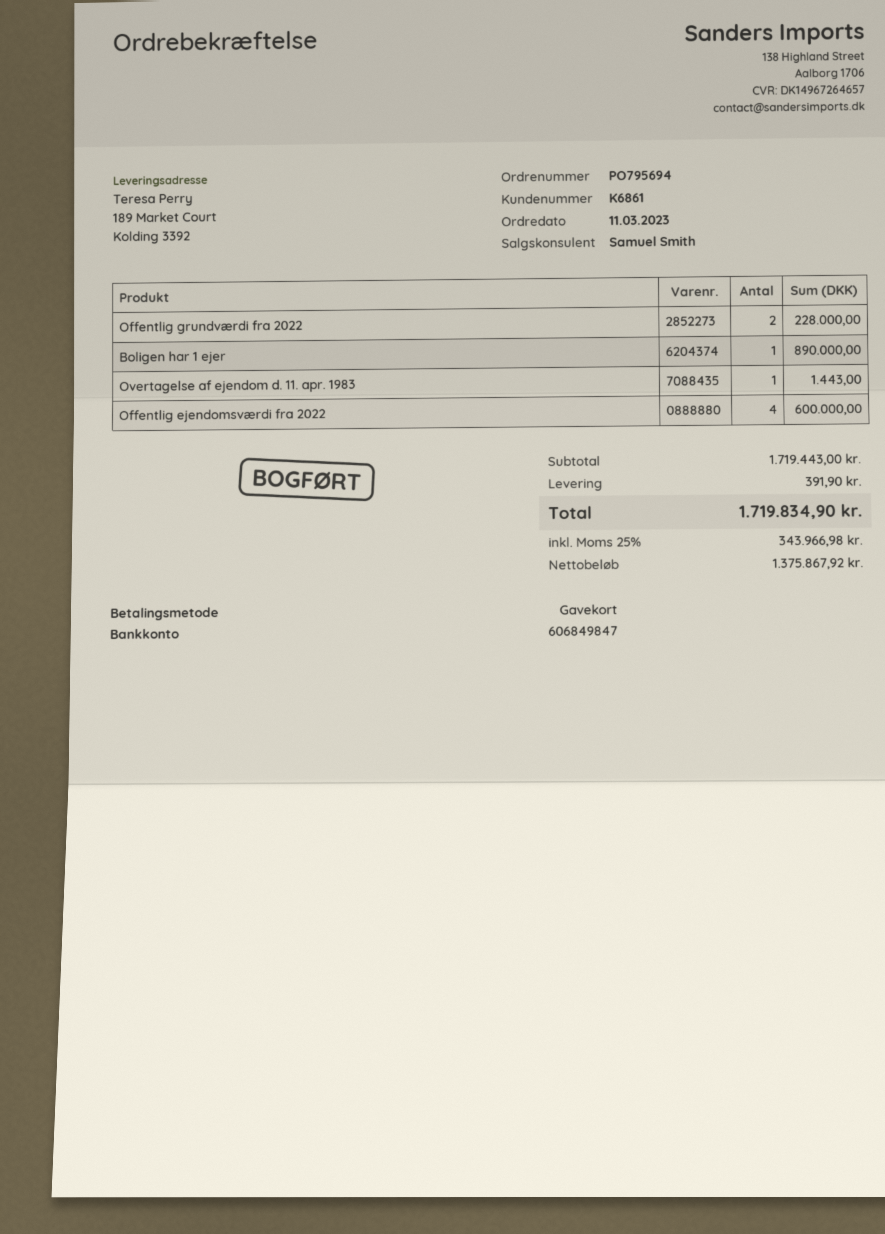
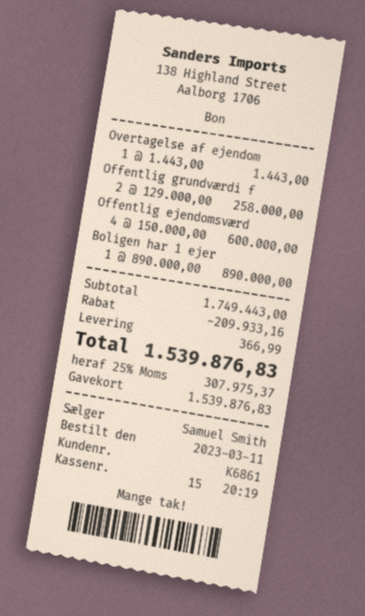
Offentlig grundværdi fra 2022: 2 for 228000.00 -> 2 for 258000.00
subtotal: 1719443.00 -> 1749443.00
discount: none -> 209933.16
shipping: 391.90 -> 366.99
tax: 25% = 343966.98 -> 25% = 307975.37
total: 1719834.90 -> 1539876.83

